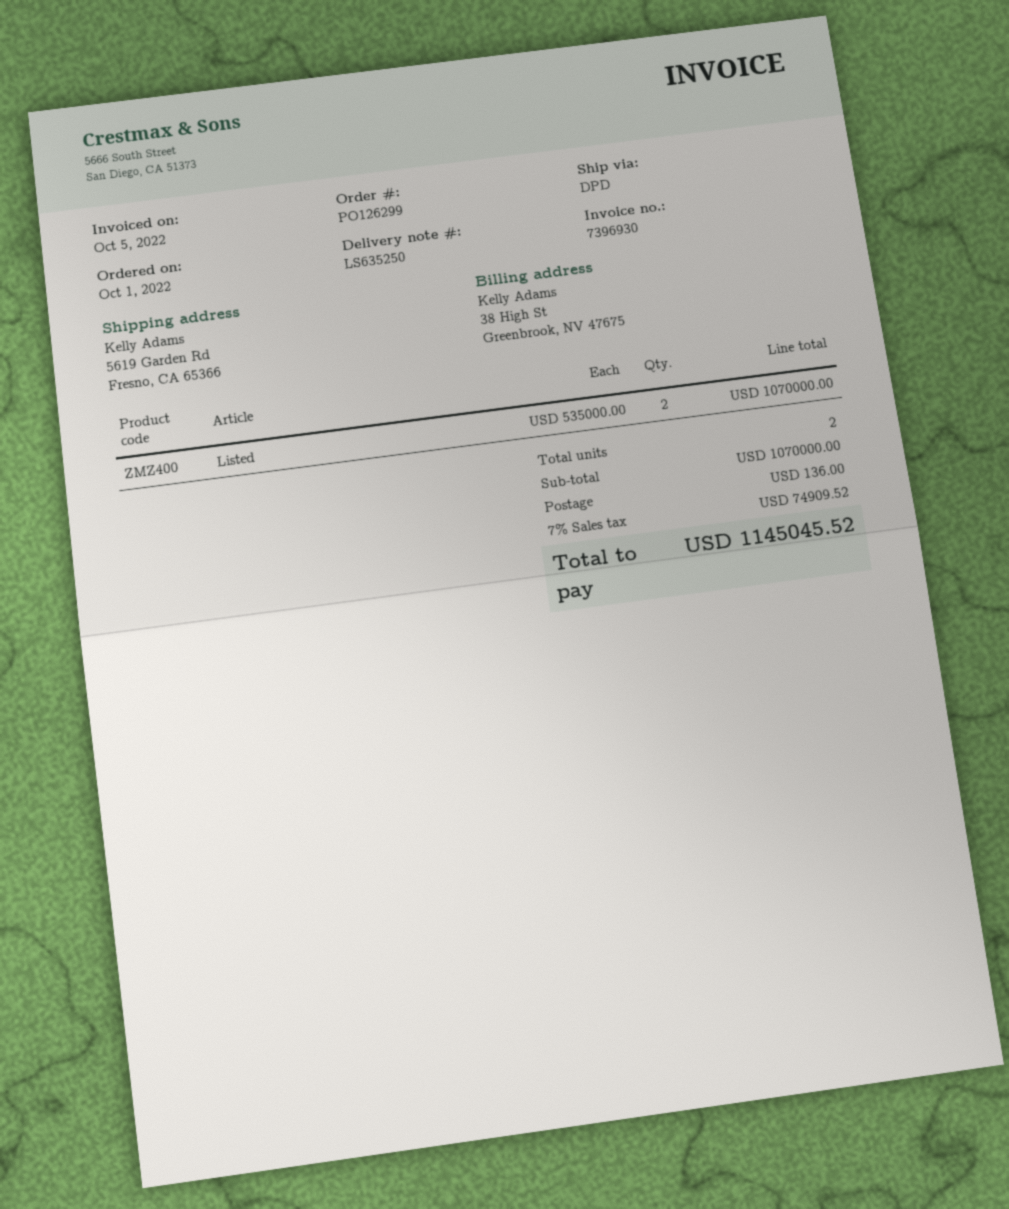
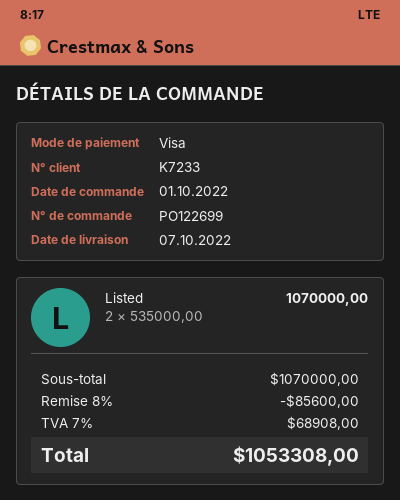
order number: PO126299 -> PO122699
discount: none -> 8% = 85600.00
shipping: 136.00 -> none
tax: 7% = 74909.52 -> 7% = 68908.00
total: 1145045.52 -> 1053308.00

